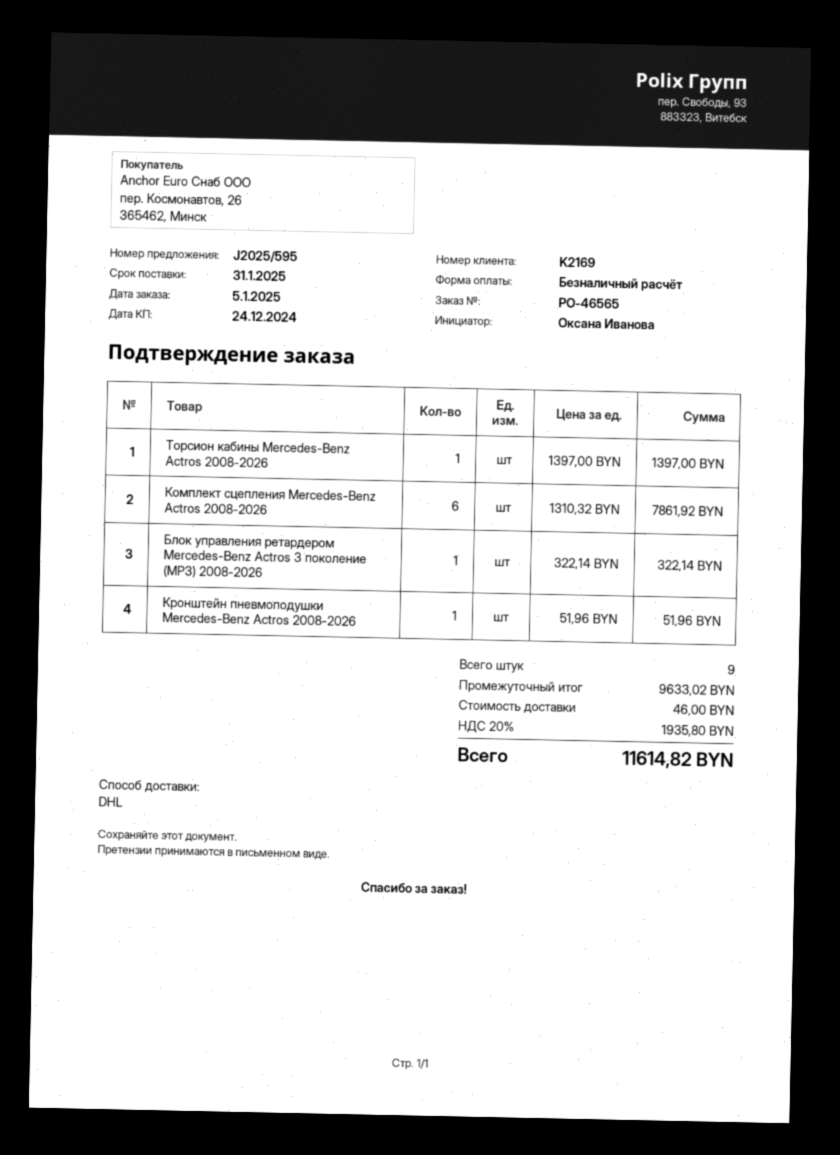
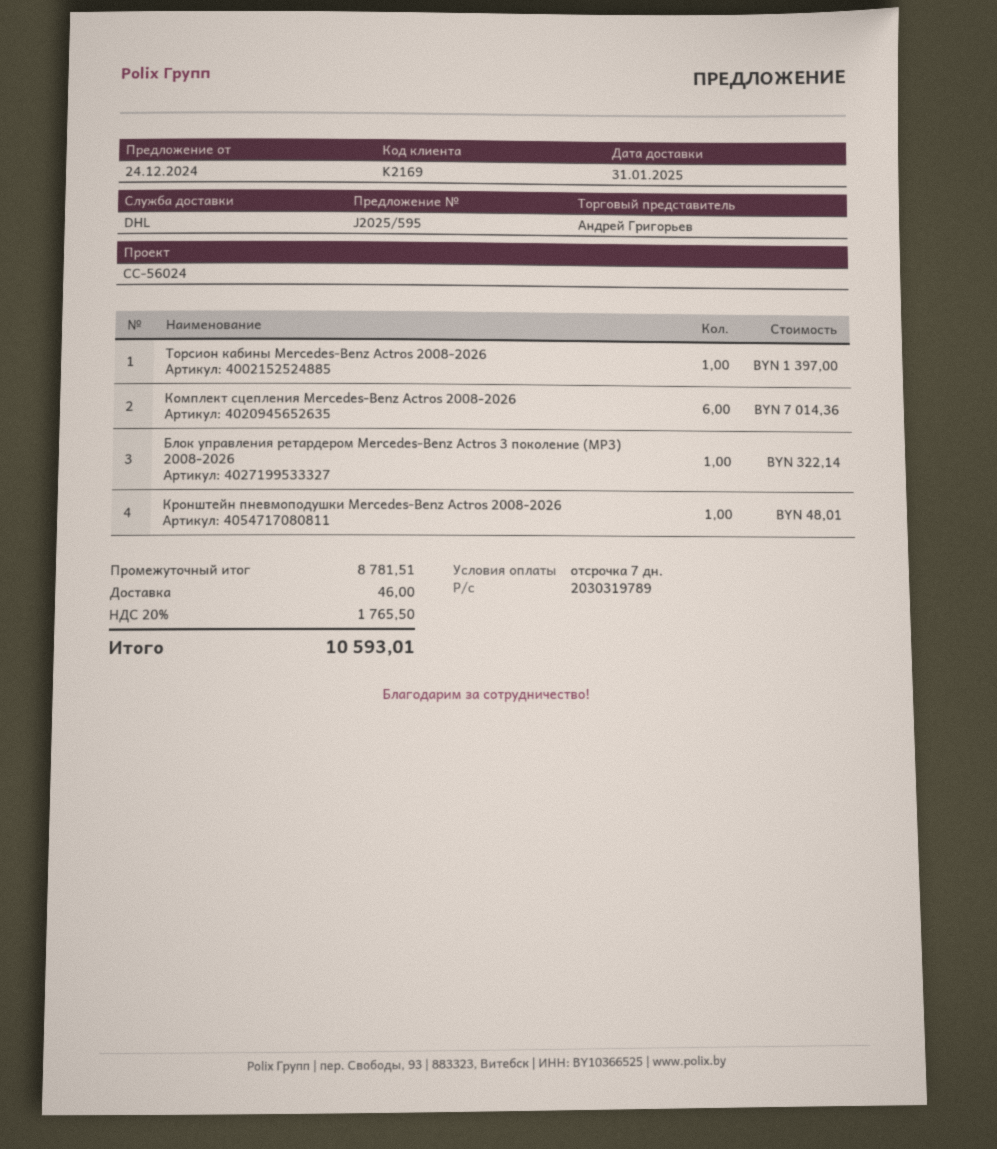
Комплект сцепления Mercedes-Benz Actros 2008-2026: 6 for 7861.92 -> 6 for 7014.36
Кронштейн пневмоподушки Mercedes-Benz Actros 2008-2026: 1 for 51.96 -> 1 for 48.01
subtotal: 9633.02 -> 8781.51
tax: 20% = 1935.80 -> 20% = 1765.50
total: 11614.82 -> 10593.01

